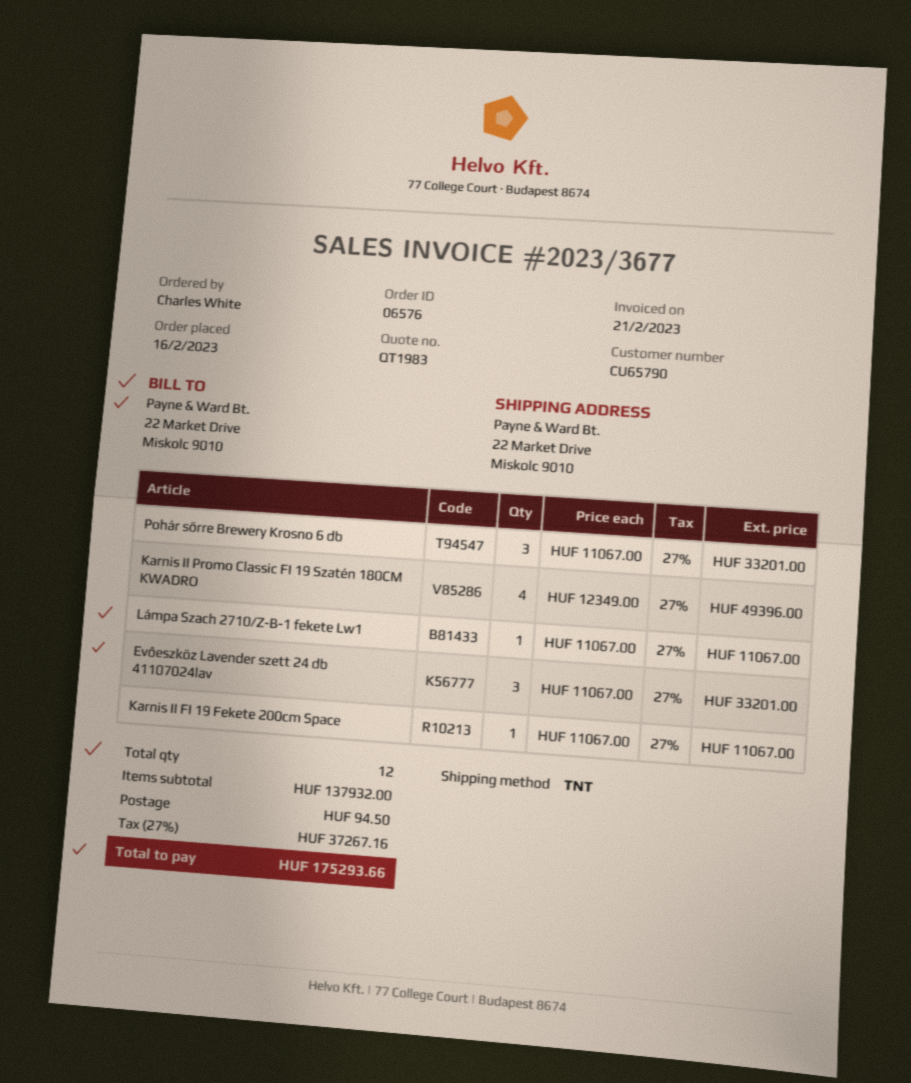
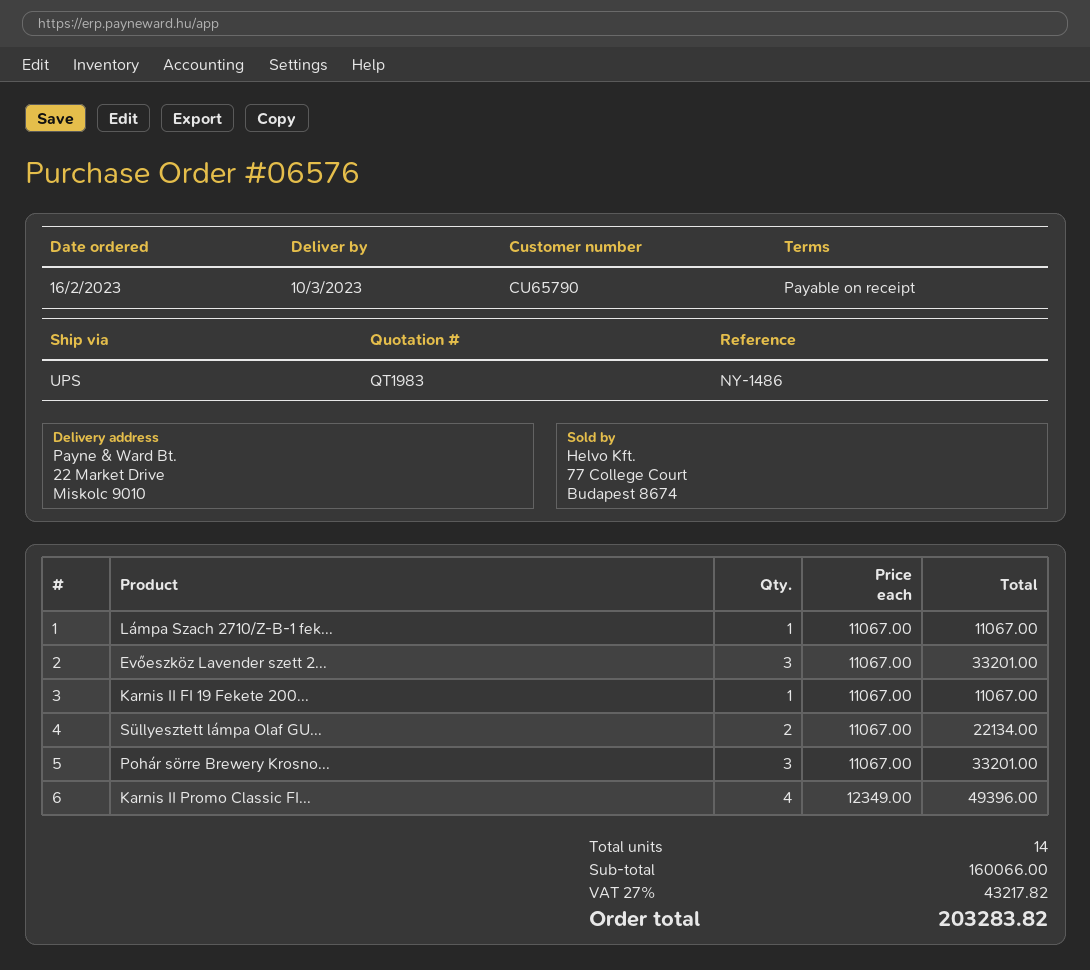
shipping method: TNT -> UPS
Süllyesztett lámpa Olaf GU...: none -> 2 x 11067.00 = 22134.00
total quantity: 12 -> 14
subtotal: 137932.00 -> 160066.00
shipping: 94.50 -> none
tax: 27% = 37267.16 -> 27% = 43217.82
total: 175293.66 -> 203283.82

